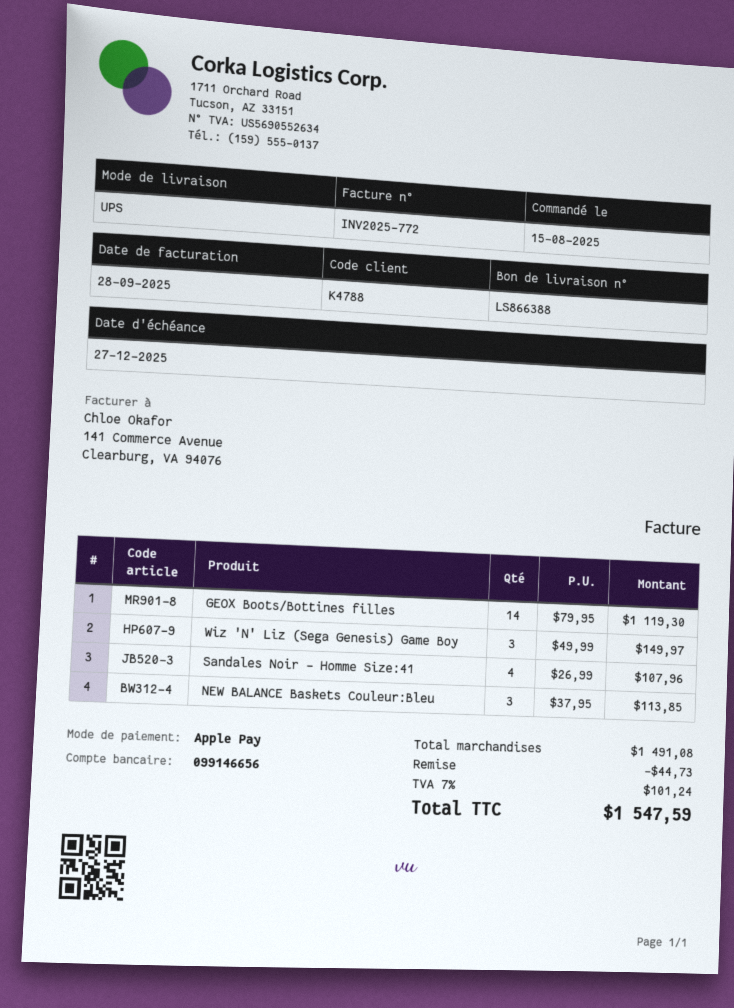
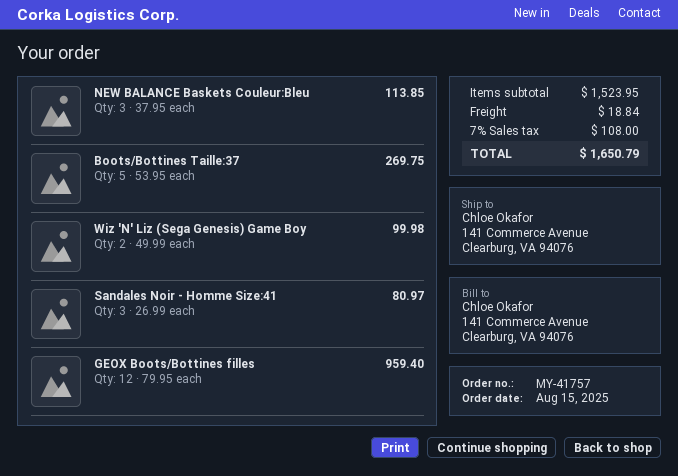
GEOX Boots/Bottines filles: 14 x 79.95 = 1119.30 -> 12 x 79.95 = 959.40
Wiz 'N' Liz (Sega Genesis) Game Boy: 3 x 49.99 = 149.97 -> 2 x 49.99 = 99.98
Sandales Noir - Homme Size:41: 4 x 26.99 = 107.96 -> 3 x 26.99 = 80.97
Boots/Bottines Taille:37: none -> 5 x 53.95 = 269.75
subtotal: 1491.08 -> 1523.95
discount: 44.73 -> none
shipping: none -> 18.84
tax: 7% = 101.24 -> 7% = 108.00
total: 1547.59 -> 1650.79

